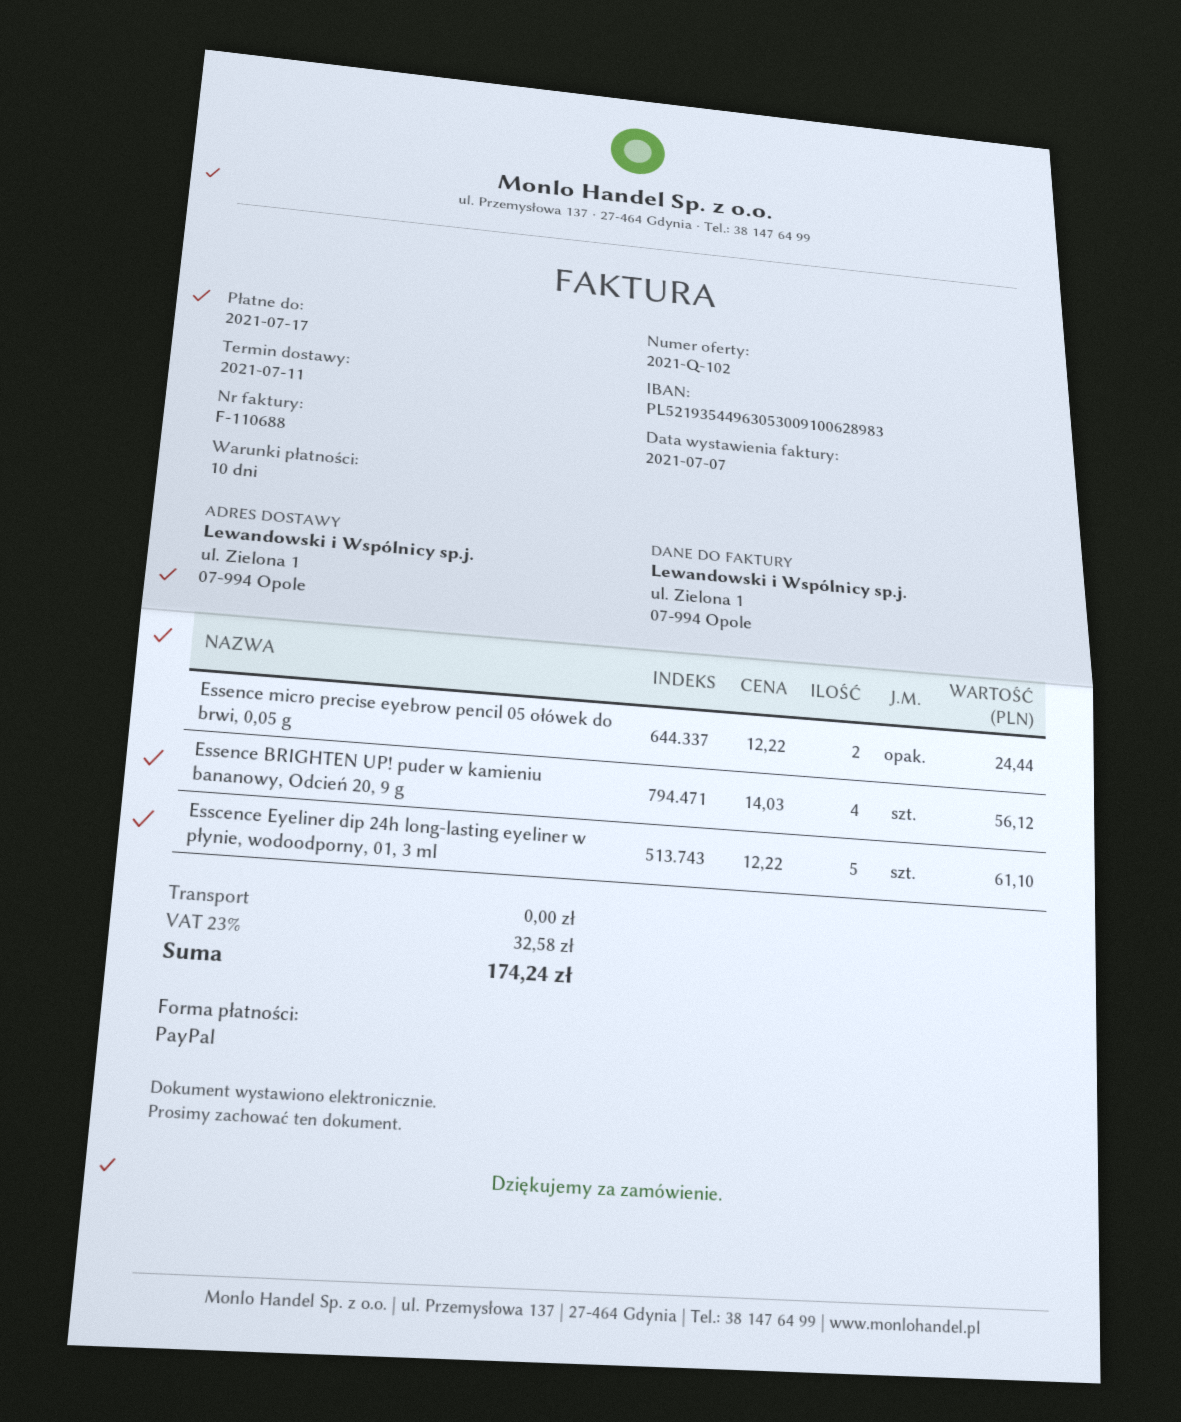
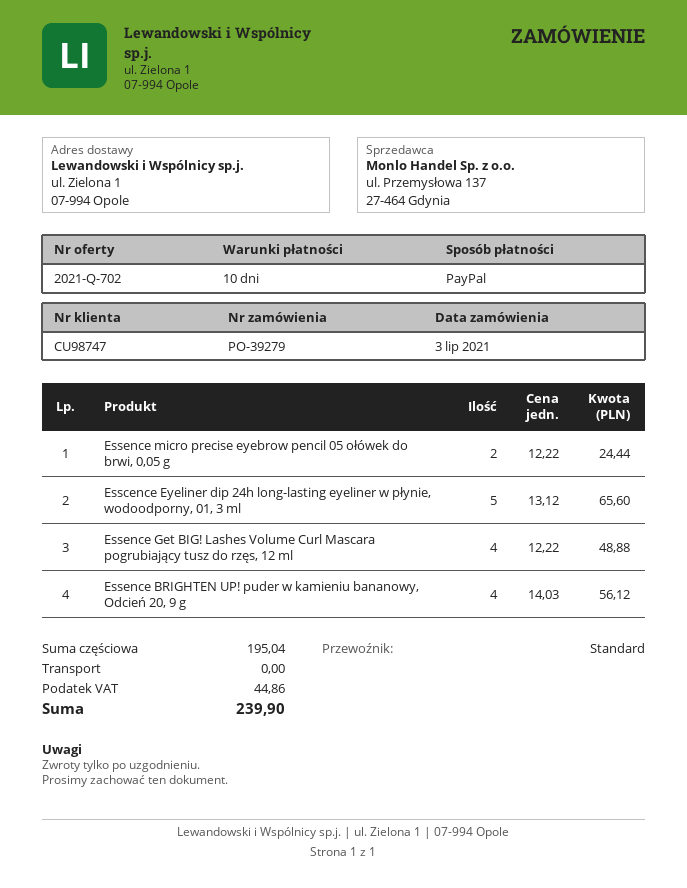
quote number: 2021-Q-102 -> 2021-Q-702
Esscence Eyeliner dip 24h long-lasting eyeliner w płynie, wodoodporny, 01, 3 ml: 5 x 12.22 = 61.10 -> 5 x 13.12 = 65.60
Essence Get BIG! Lashes Volume Curl Mascara pogrubiający tusz do rzęs, 12 ml: none -> 4 x 12.22 = 48.88
tax: 32.58 -> 44.86
total: 174.24 -> 239.90

